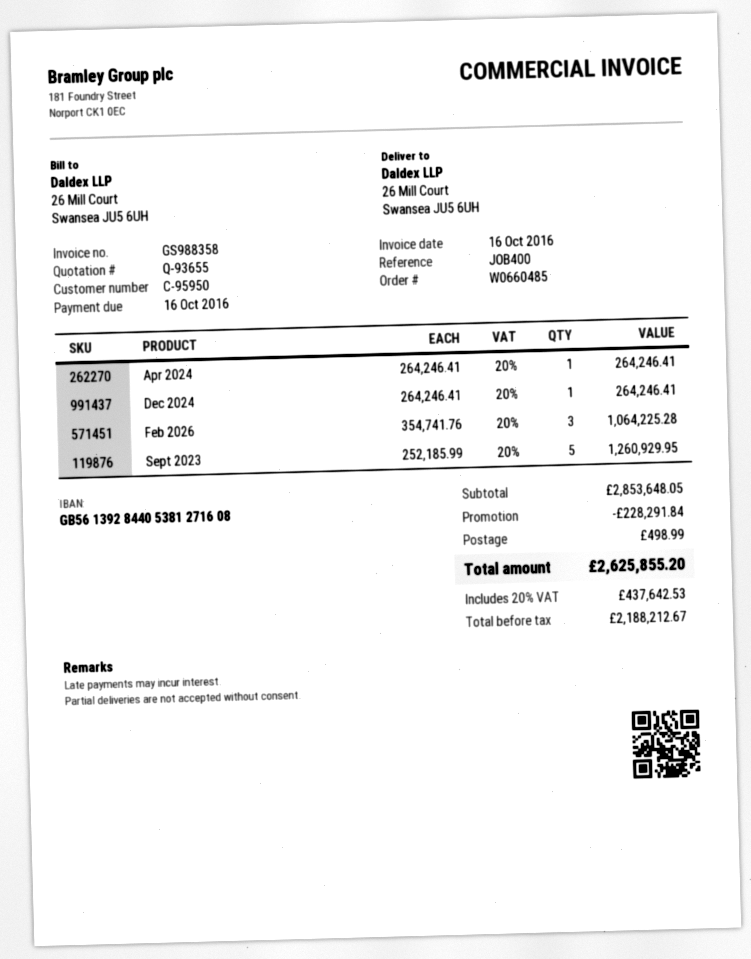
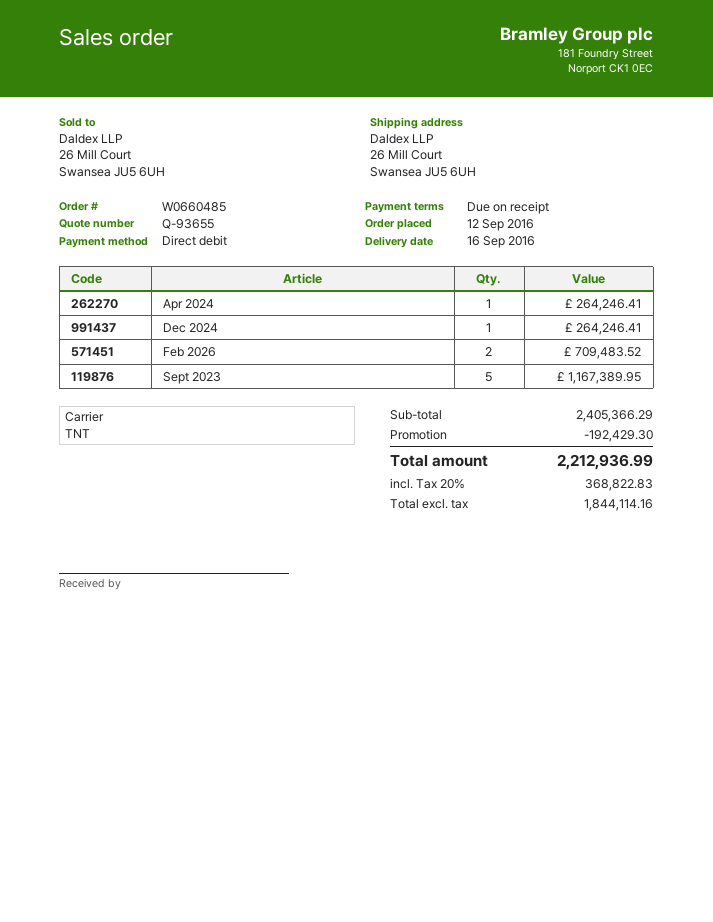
Feb 2026: 3 for 1064225.28 -> 2 for 709483.52
Sept 2023: 5 for 1260929.95 -> 5 for 1167389.95
subtotal: 2853648.05 -> 2405366.29
discount: 228291.84 -> 192429.30
shipping: 498.99 -> none
net: 2188212.67 -> 1844114.16
tax: 20% = 437642.53 -> 20% = 368822.83
total: 2625855.20 -> 2212936.99

